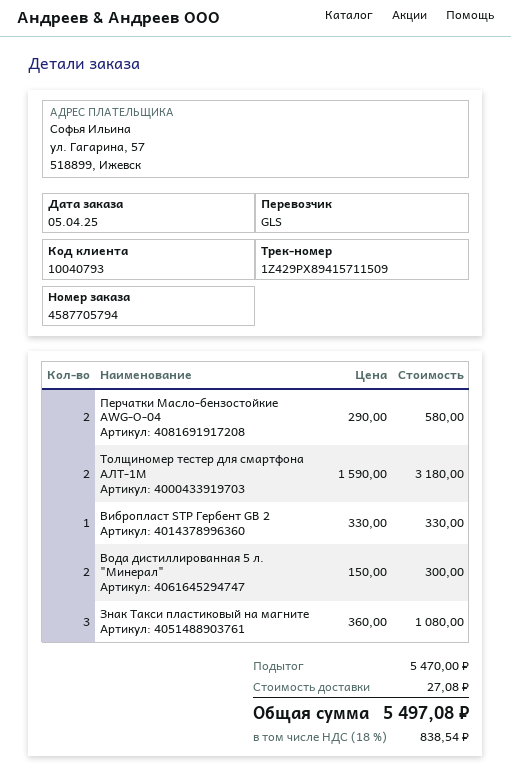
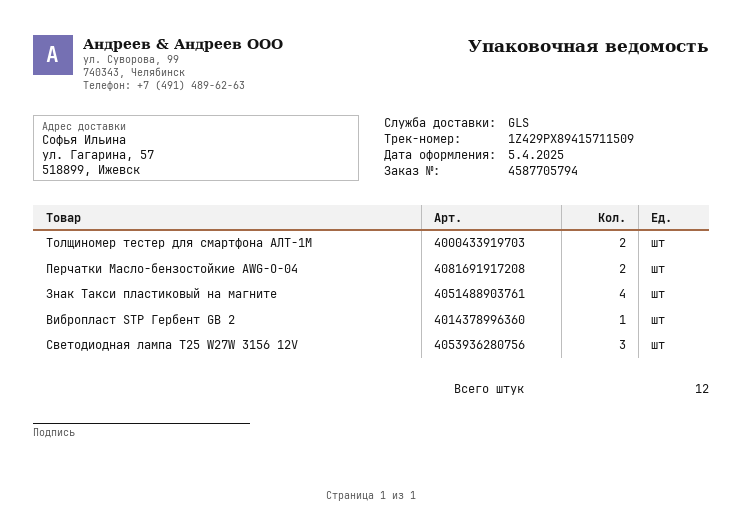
Вода дистиллированная 5 л. "Минерал": 2 -> none
Знак Такси пластиковый на магните: 3 -> 4
Светодиодная лампа T25 W27W 3156 12V: none -> 3

